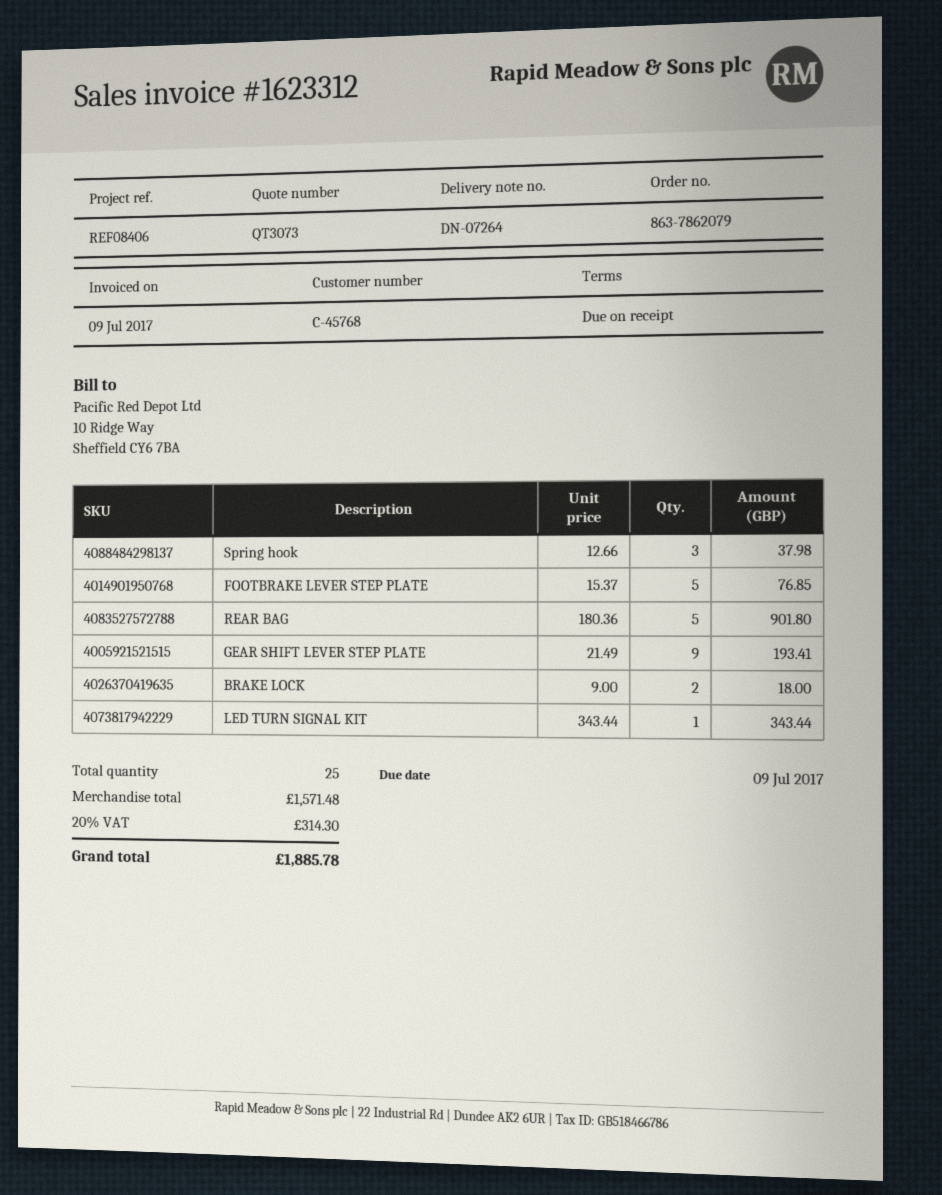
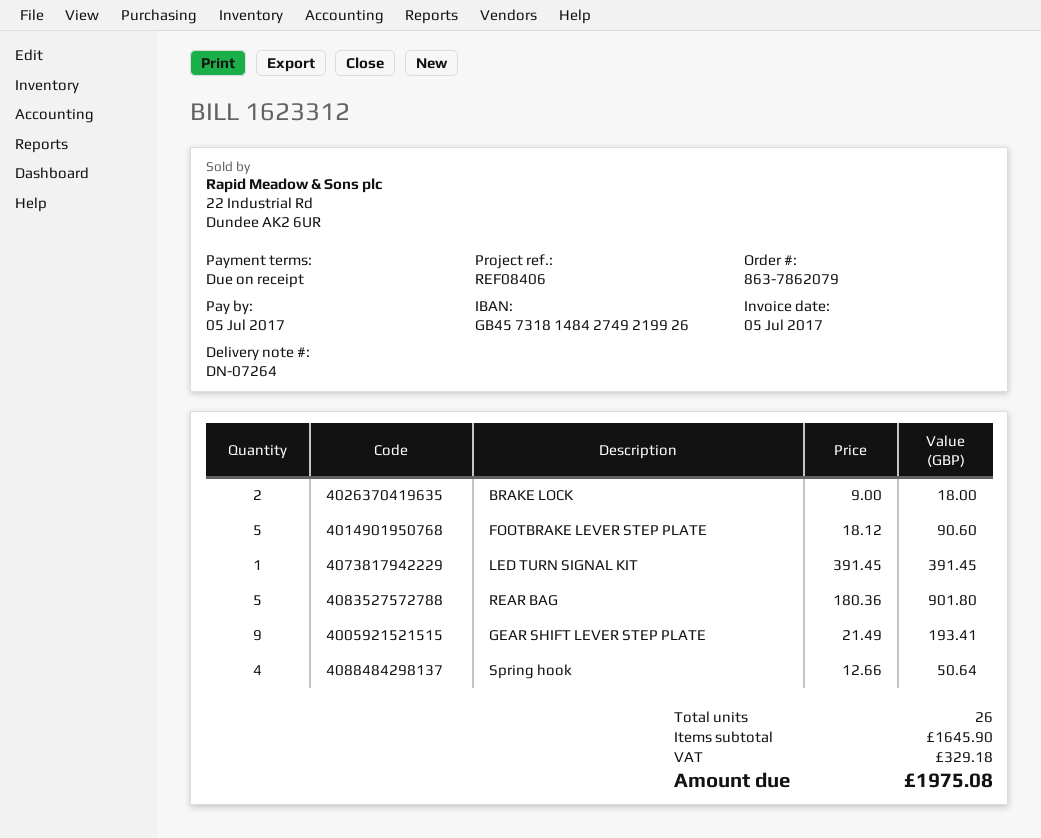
invoice date: 2017-07-09 -> 2017-07-05
due date: 2017-07-09 -> 2017-07-05
Spring hook: 3 x 12.66 = 37.98 -> 4 x 12.66 = 50.64
FOOTBRAKE LEVER STEP PLATE: 5 x 15.37 = 76.85 -> 5 x 18.12 = 90.60
LED TURN SIGNAL KIT: 1 x 343.44 = 343.44 -> 1 x 391.45 = 391.45
total quantity: 25 -> 26
subtotal: 1571.48 -> 1645.90
tax: 314.30 -> 329.18
total: 1885.78 -> 1975.08

